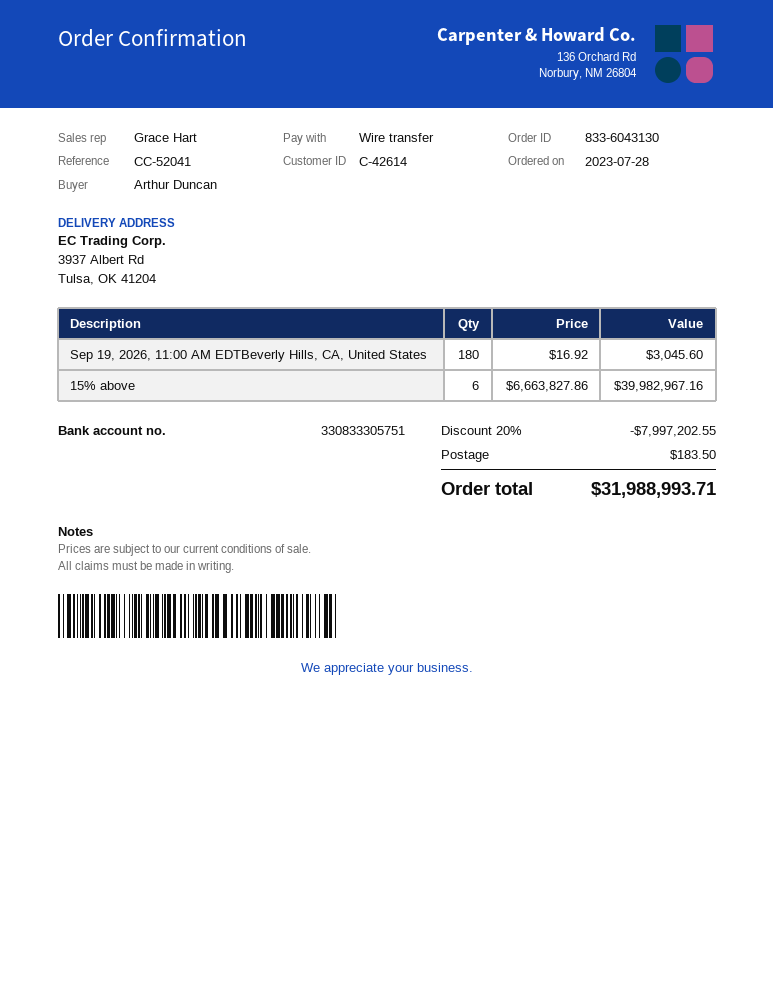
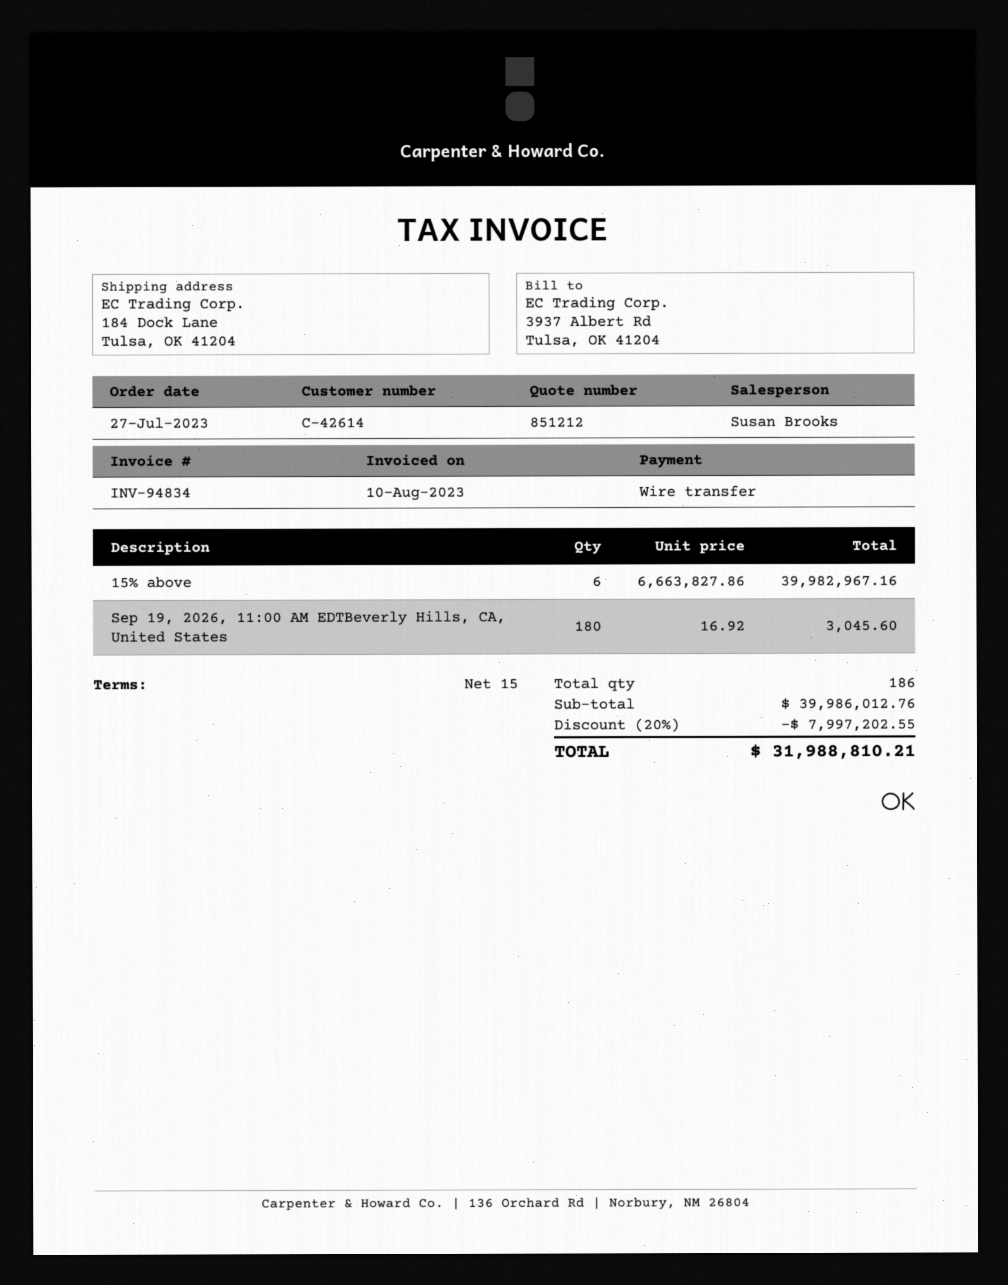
order date: 2023-07-28 -> 2023-07-27
sales rep: Grace Hart -> Susan Brooks
ship to: 3937 Albert Rd, Tulsa, OK 41204 -> 184 Dock Lane, Tulsa, OK 41204
shipping: 183.50 -> none
total: 31988993.71 -> 31988810.21

